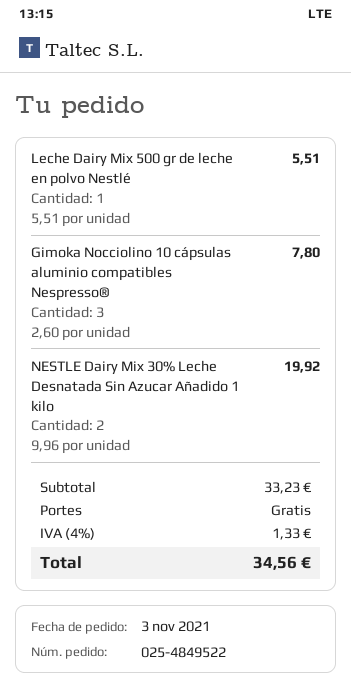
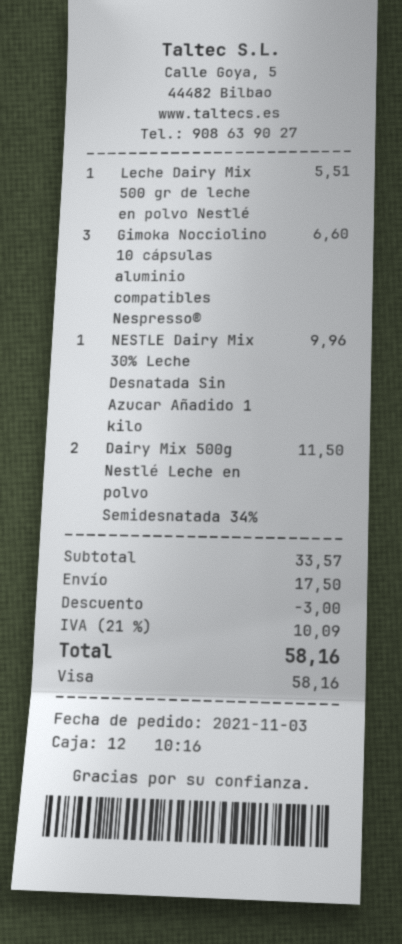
Gimoka Nocciolino 10 cápsulas aluminio compatibles Nespresso®: 3 for 7.80 -> 3 for 6.60
NESTLE Dairy Mix 30% Leche Desnatada Sin Azucar Añadido 1 kilo: 2 for 19.92 -> 1 for 9.96
Dairy Mix 500g Nestlé Leche en polvo Semidesnatada 34%: none -> 2 for 11.50
subtotal: 33.23 -> 33.57
discount: none -> 3.00
shipping: 0.00 -> 17.50
tax: 4% = 1.33 -> 21% = 10.09
total: 34.56 -> 58.16

